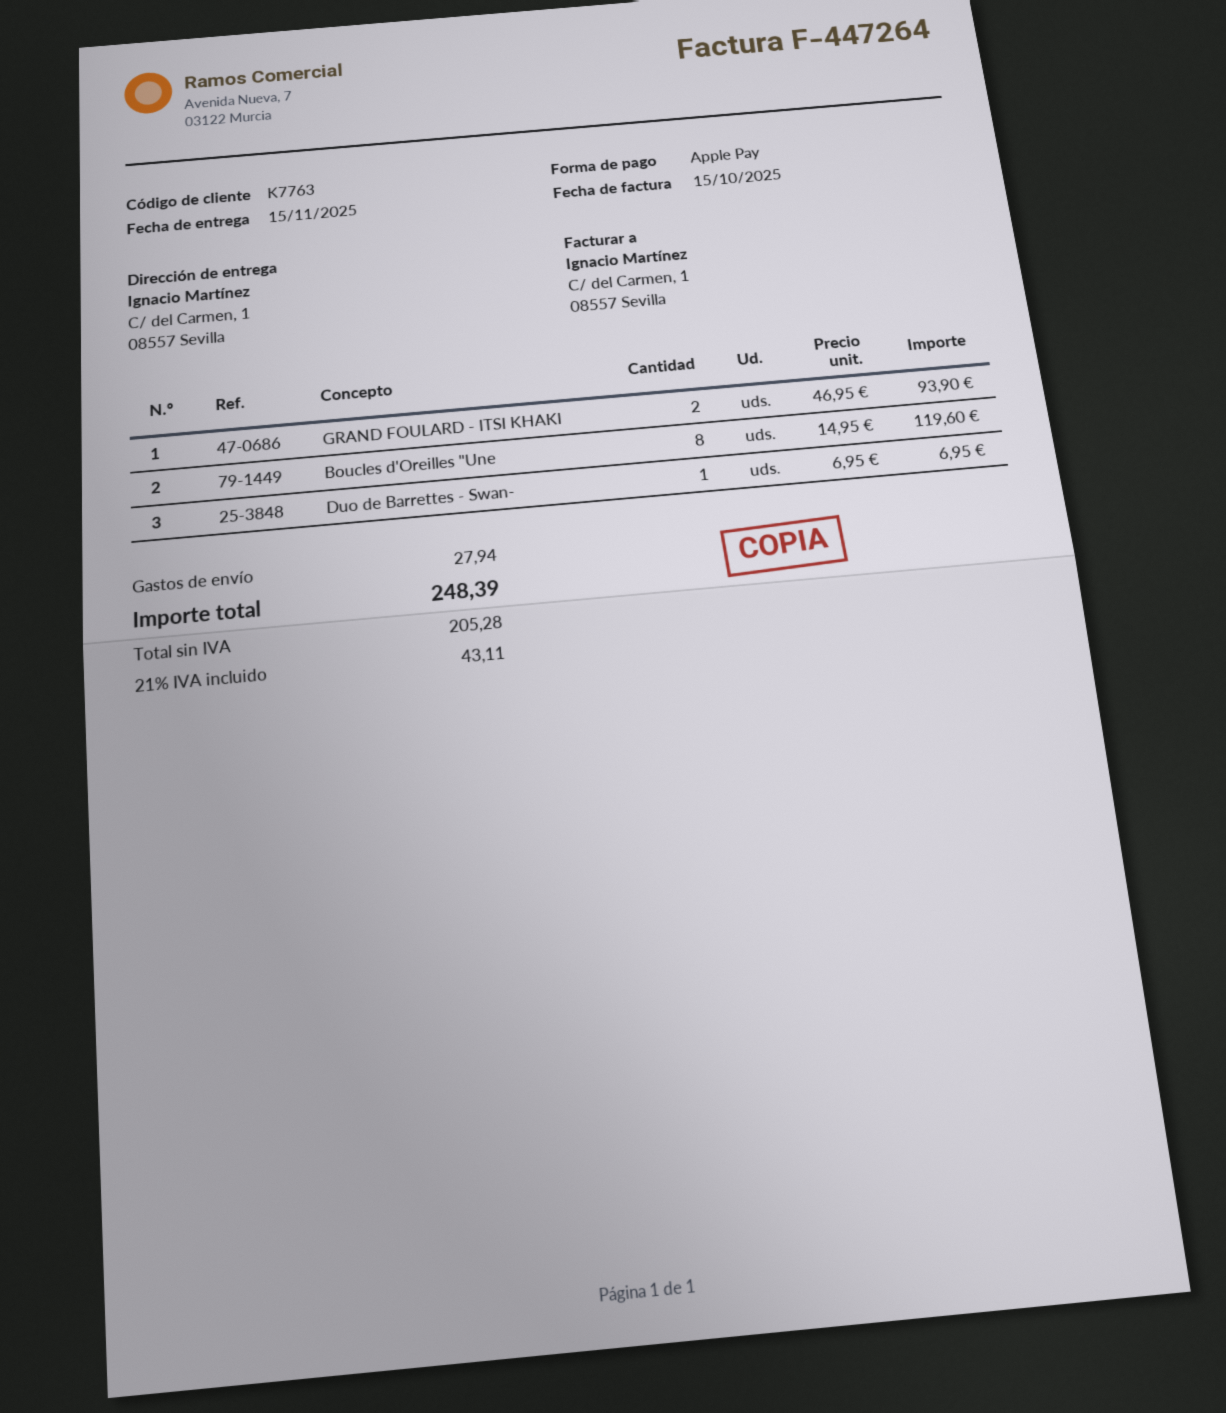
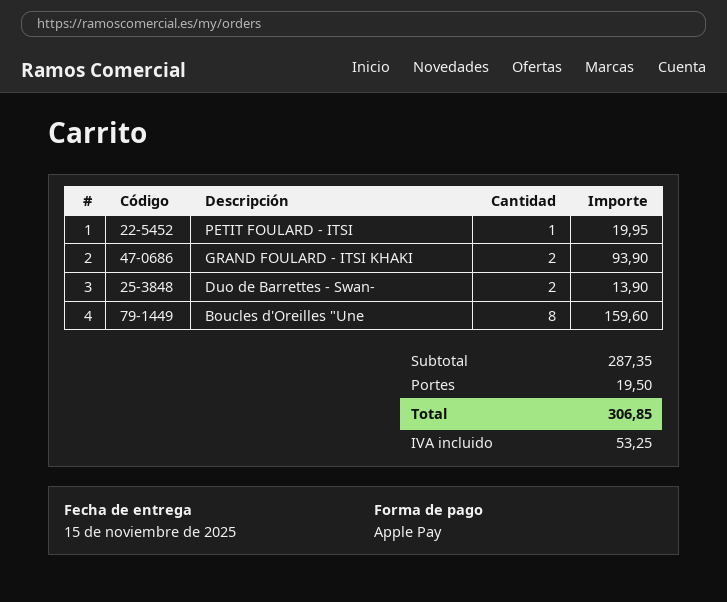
Boucles d'Oreilles "Une: 8 for 119.60 -> 8 for 159.60
Duo de Barrettes - Swan-: 1 for 6.95 -> 2 for 13.90
PETIT FOULARD - ITSI: none -> 1 for 19.95
shipping: 27.94 -> 19.50
tax: 43.11 -> 53.25
total: 248.39 -> 306.85

